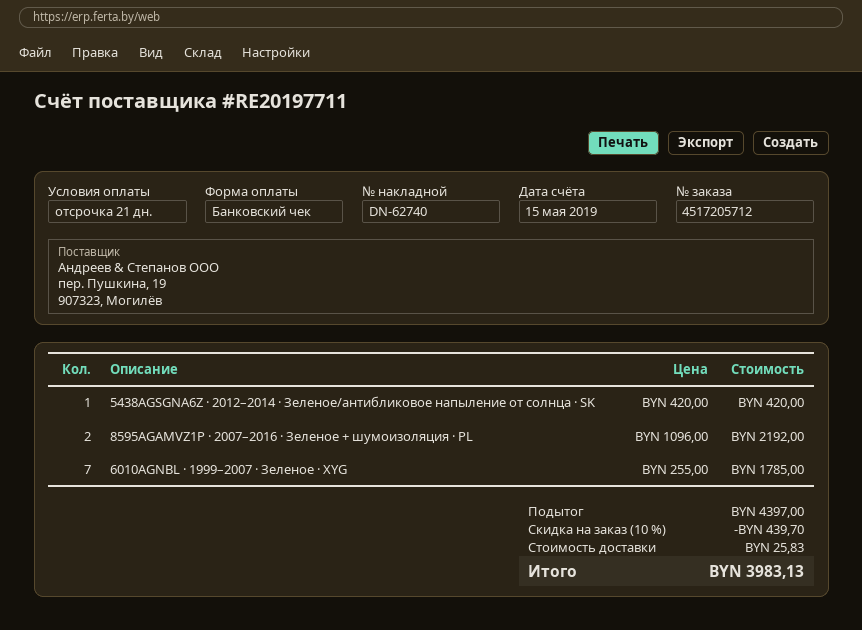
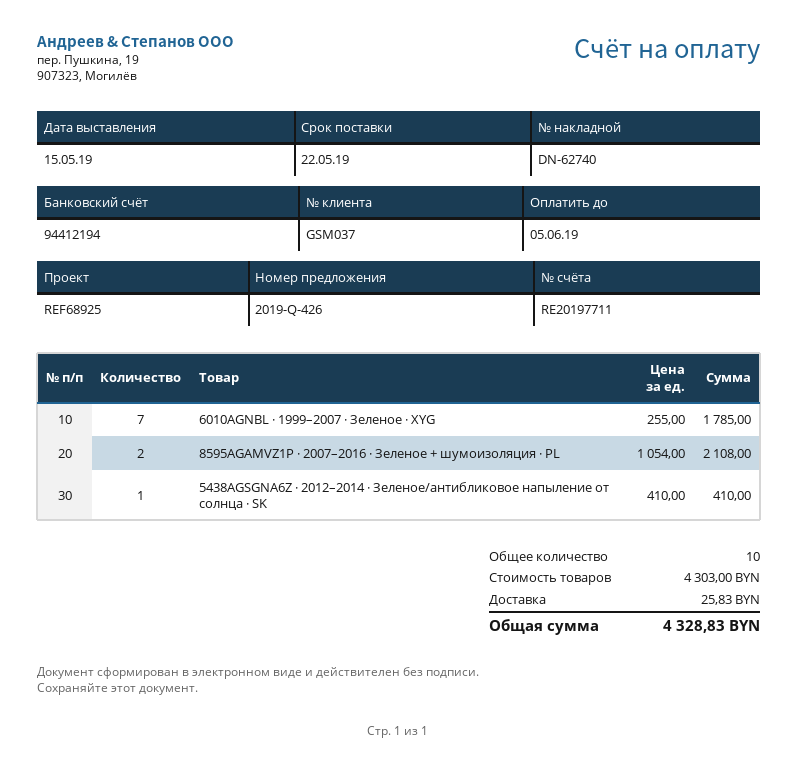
5438AGSGNA6Z · 2012–2014 · Зеленое/антибликовое напыление от солнца · SK: 1 x 420.00 = 420.00 -> 1 x 410.00 = 410.00
8595AGAMVZ1P · 2007–2016 · Зеленое + шумоизоляция · PL: 2 x 1096.00 = 2192.00 -> 2 x 1054.00 = 2108.00
subtotal: 4397.00 -> 4303.00
discount: 10% = 439.70 -> none
total: 3983.13 -> 4328.83

